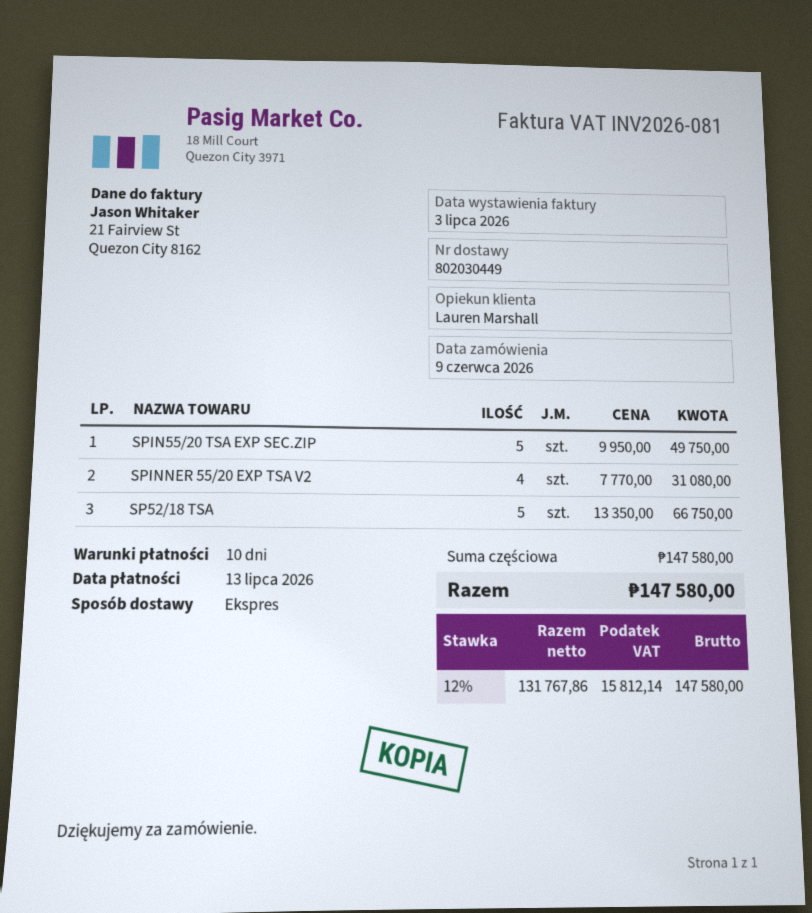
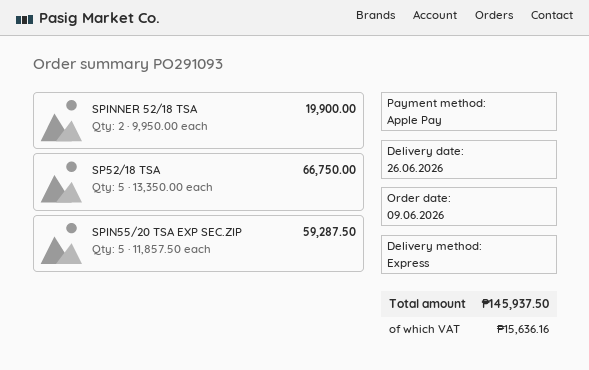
SPIN55/20 TSA EXP SEC.ZIP: 5 x 9950.00 = 49750.00 -> 5 x 11857.50 = 59287.50
SPINNER 55/20 EXP TSA V2: 4 x 7770.00 = 31080.00 -> none
SPINNER 52/18 TSA: none -> 2 x 9950.00 = 19900.00
tax: 15812.14 -> 15636.16
total: 147580.00 -> 145937.50

